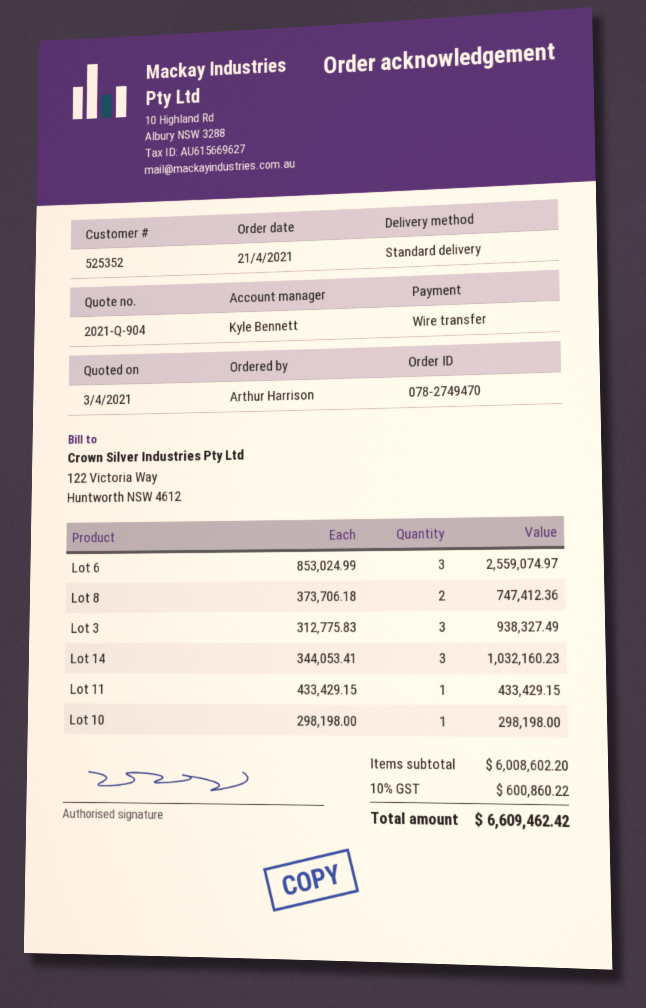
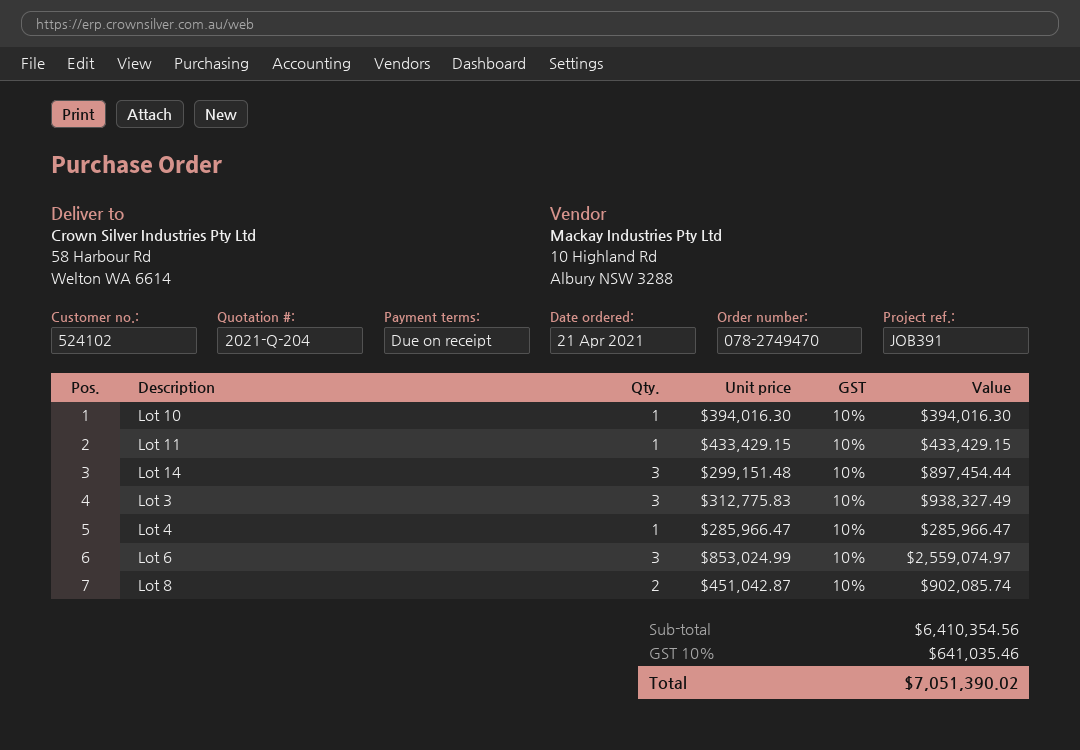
quote number: 2021-Q-904 -> 2021-Q-204
customer number: 525352 -> 524102
Lot 8: 2 x 373706.18 = 747412.36 -> 2 x 451042.87 = 902085.74
Lot 14: 3 x 344053.41 = 1032160.23 -> 3 x 299151.48 = 897454.44
Lot 10: 1 x 298198.00 = 298198.00 -> 1 x 394016.30 = 394016.30
Lot 4: none -> 1 x 285966.47 = 285966.47
subtotal: 6008602.20 -> 6410354.56
tax: 10% = 600860.22 -> 10% = 641035.46
total: 6609462.42 -> 7051390.02

